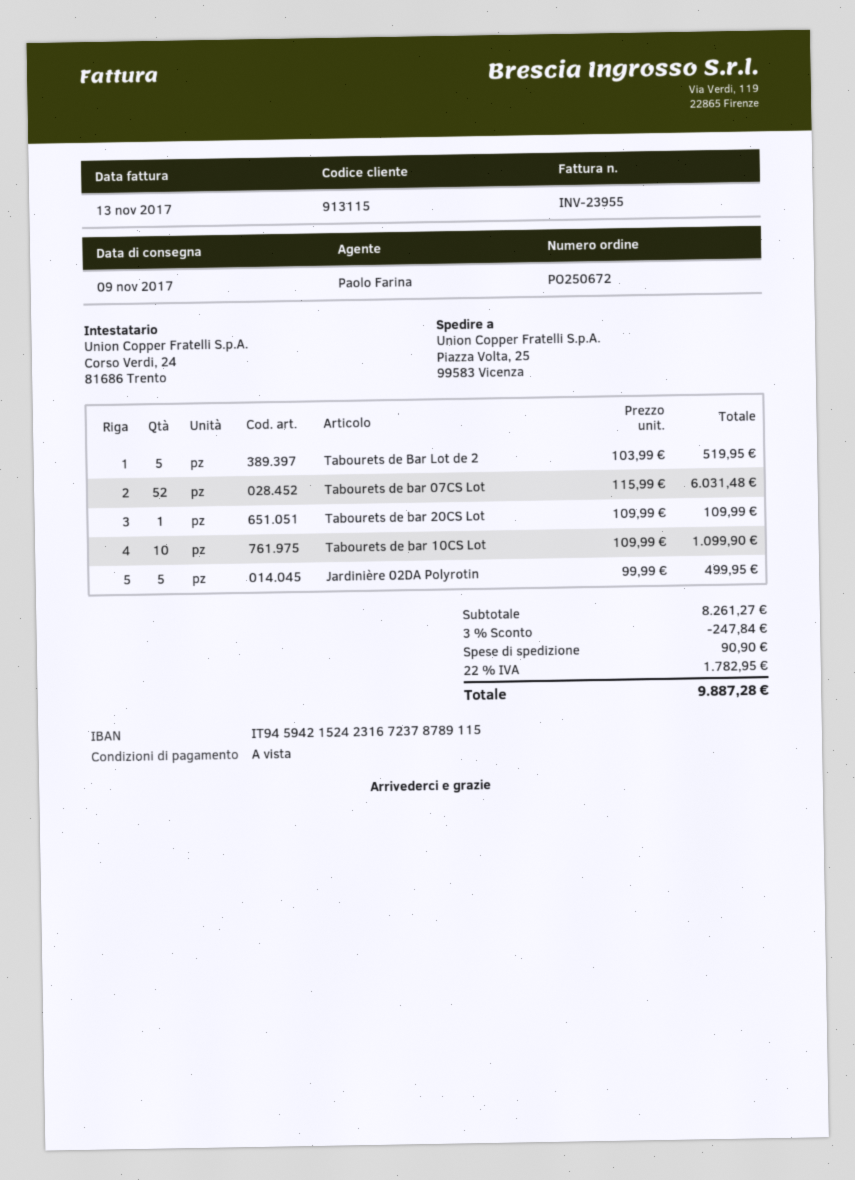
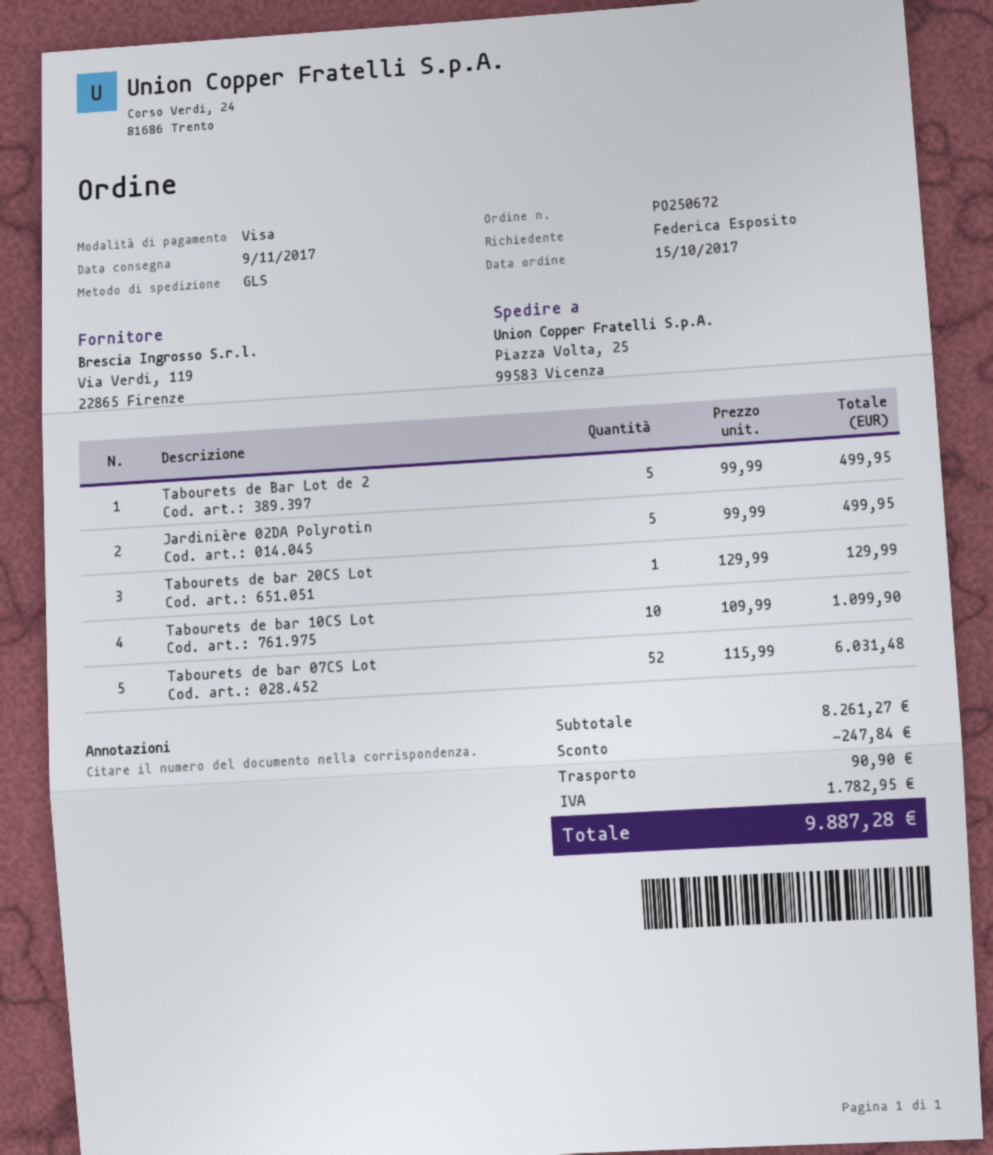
Tabourets de Bar Lot de 2: 5 x 103.99 = 519.95 -> 5 x 99.99 = 499.95
Tabourets de bar 20CS Lot: 1 x 109.99 = 109.99 -> 1 x 129.99 = 129.99

